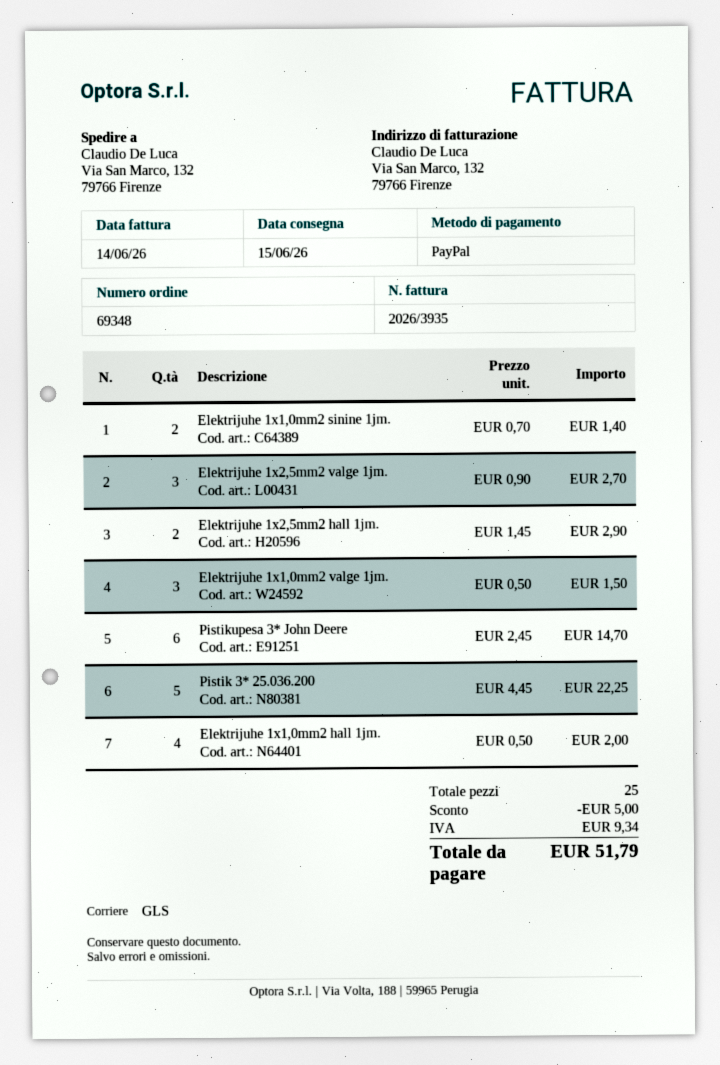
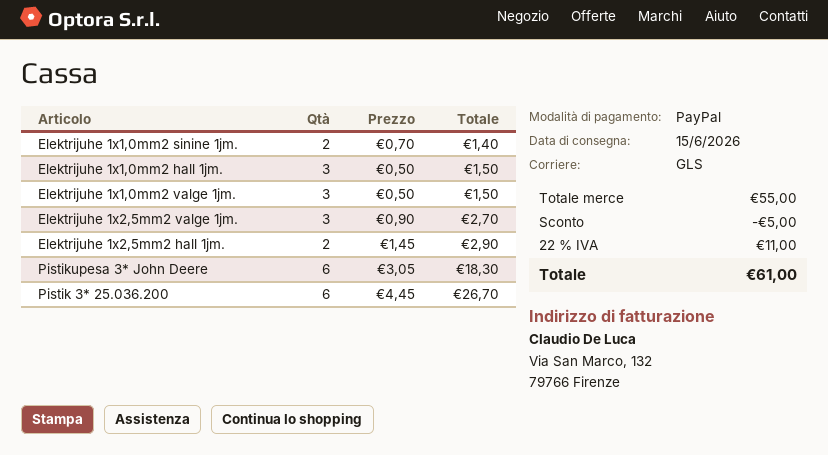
Pistikupesa 3* John Deere: 6 x 2.45 = 14.70 -> 6 x 3.05 = 18.30
Pistik 3* 25.036.200: 5 x 4.45 = 22.25 -> 6 x 4.45 = 26.70
Elektrijuhe 1x1,0mm2 hall 1jm.: 4 x 0.50 = 2.00 -> 3 x 0.50 = 1.50
tax: 9.34 -> 11.00
total: 51.79 -> 61.00

